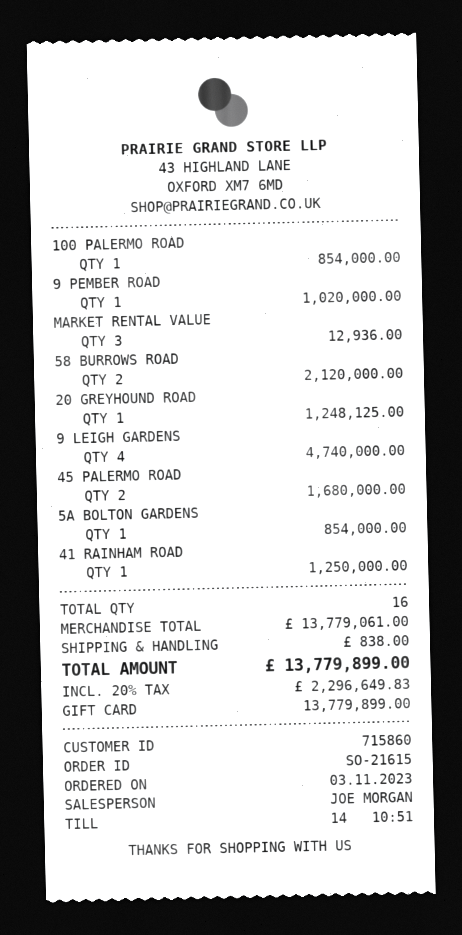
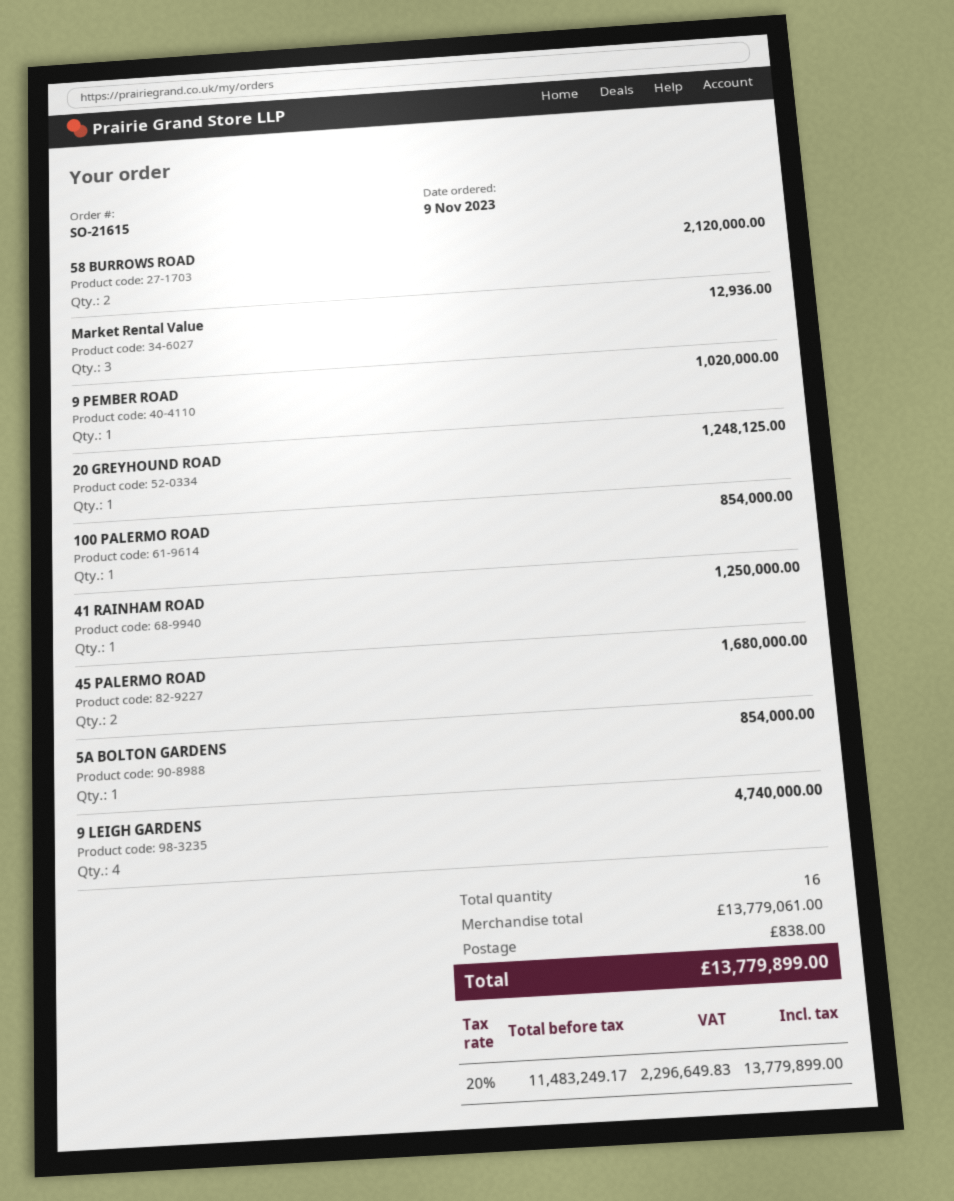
order date: 2023-11-03 -> 2023-11-09

